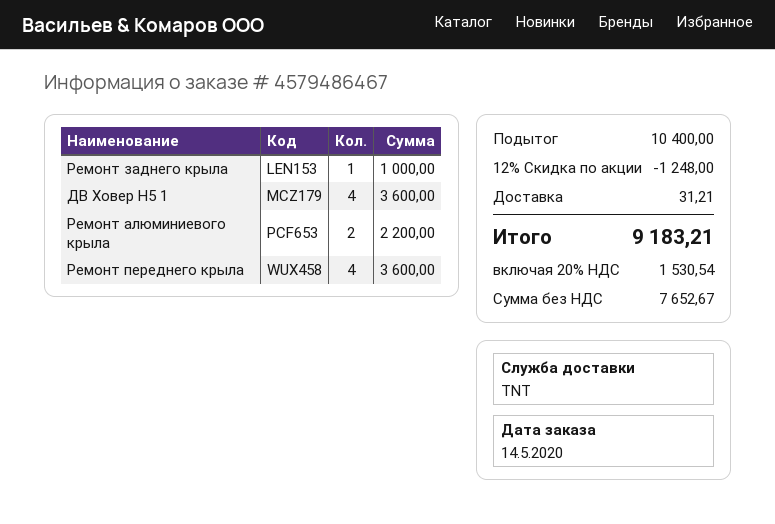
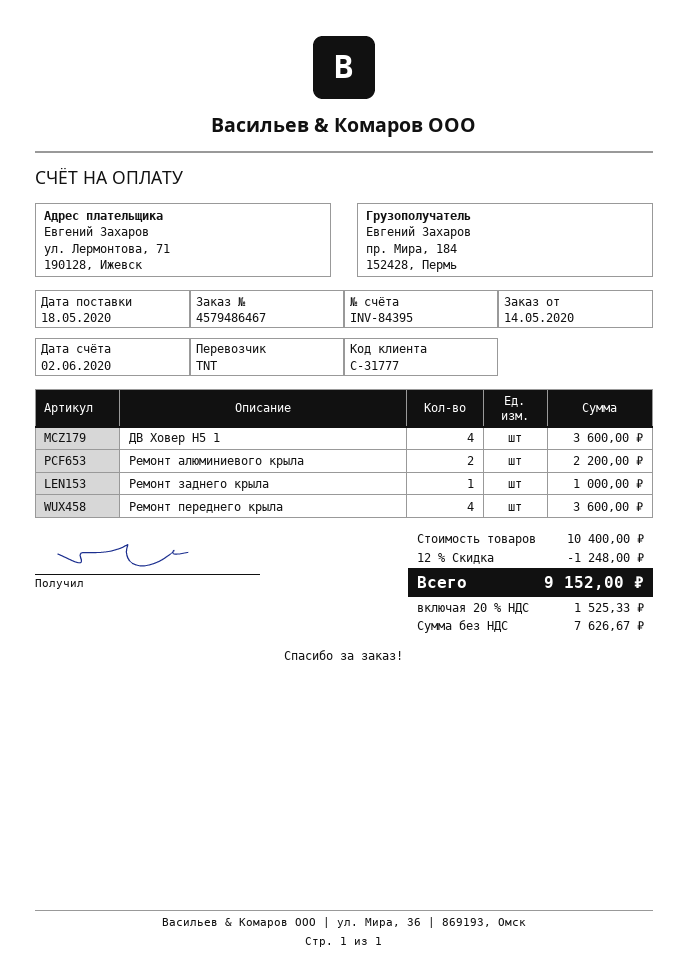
shipping: 31.21 -> none
net: 7652.67 -> 7626.67
tax: 20% = 1530.54 -> 20% = 1525.33
total: 9183.21 -> 9152.00

